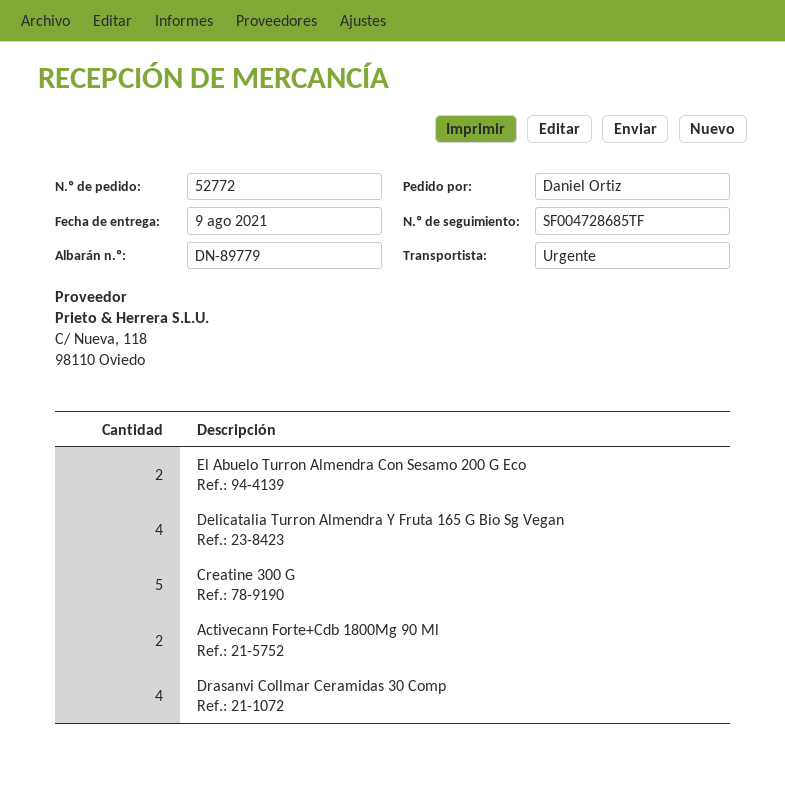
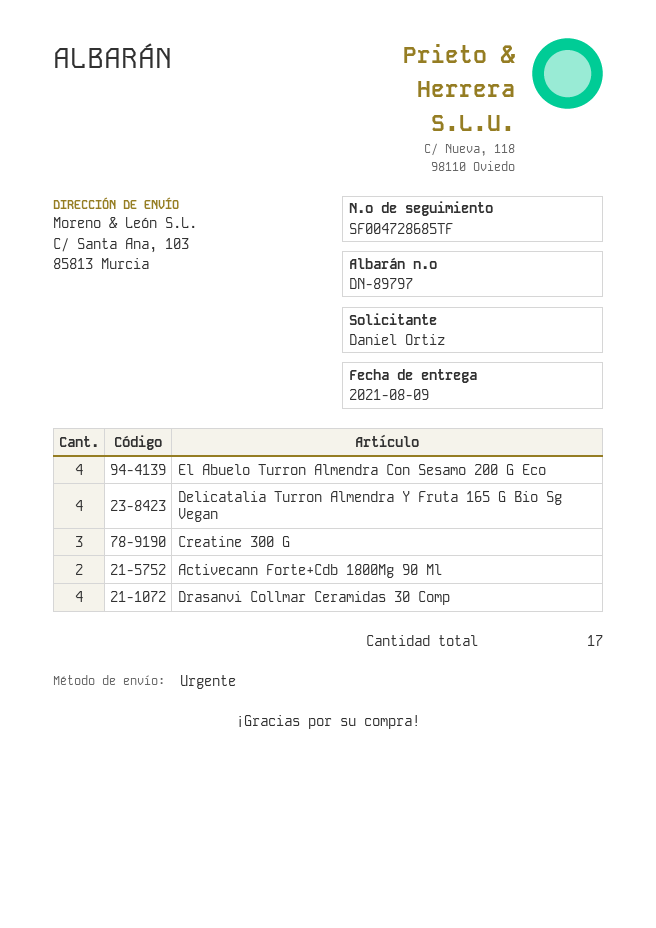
delivery note number: DN-89779 -> DN-89797
El Abuelo Turron Almendra Con Sesamo 200 G Eco: 2 -> 4
Creatine 300 G: 5 -> 3

